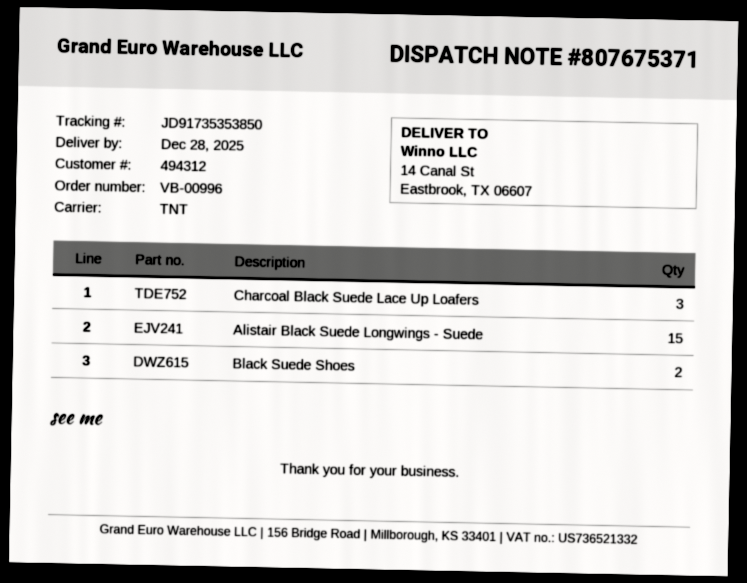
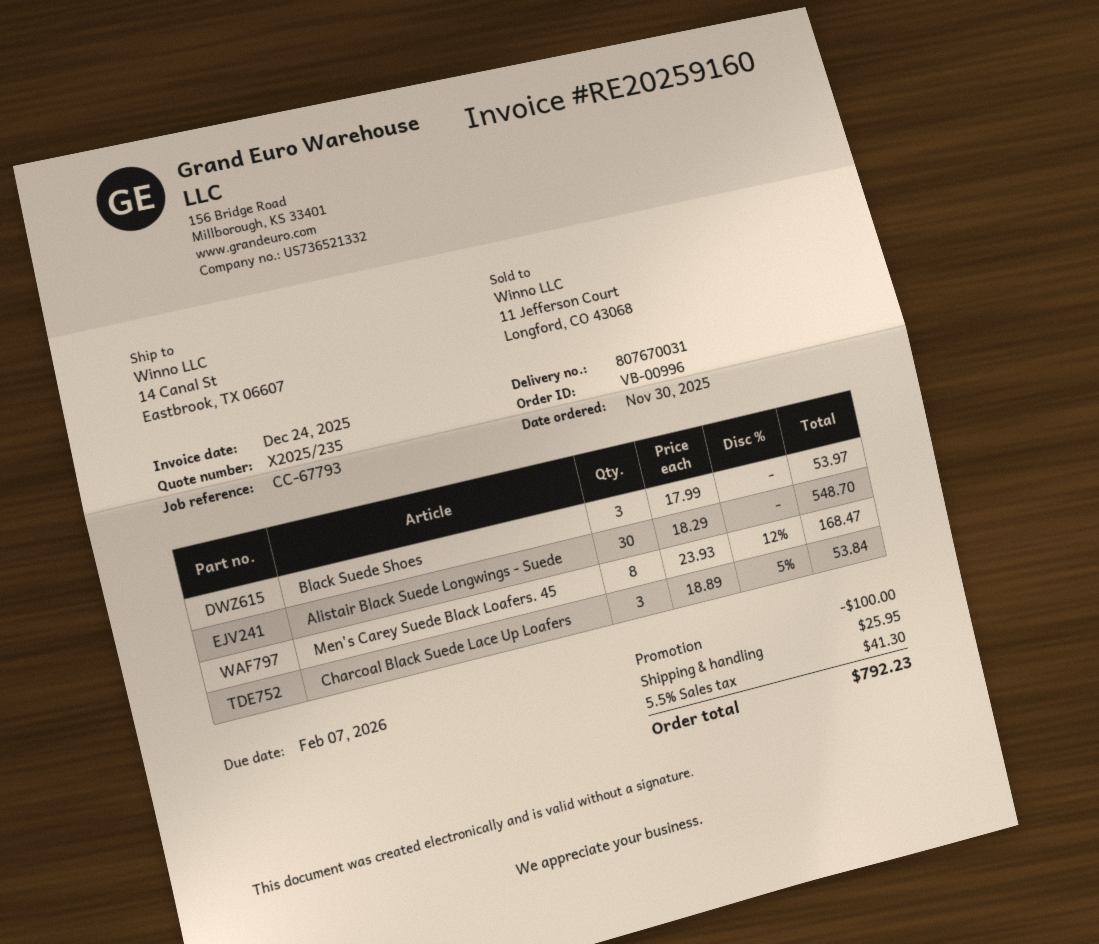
delivery note number: 807675371 -> 807670031
Alistair Black Suede Longwings - Suede: 15 -> 30
Black Suede Shoes: 2 -> 3
Men's Carey Suede Black Loafers. 45: none -> 8

